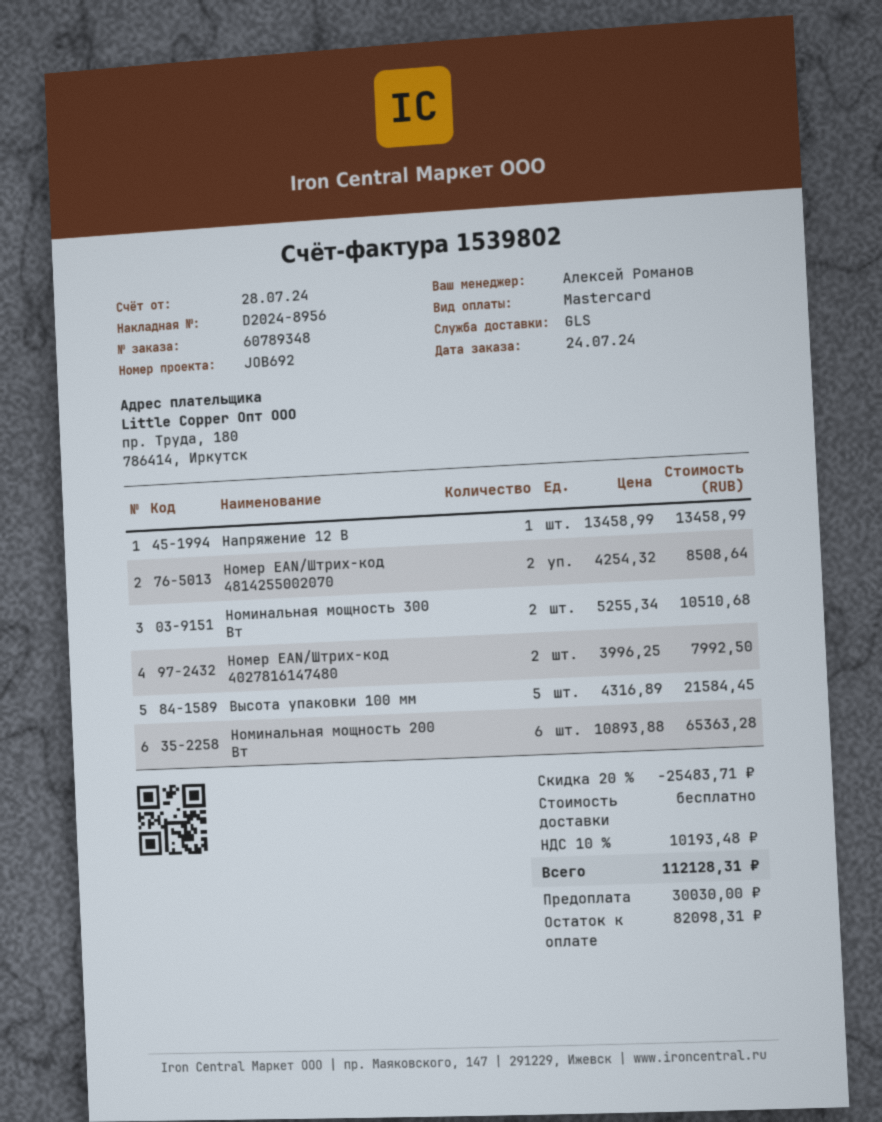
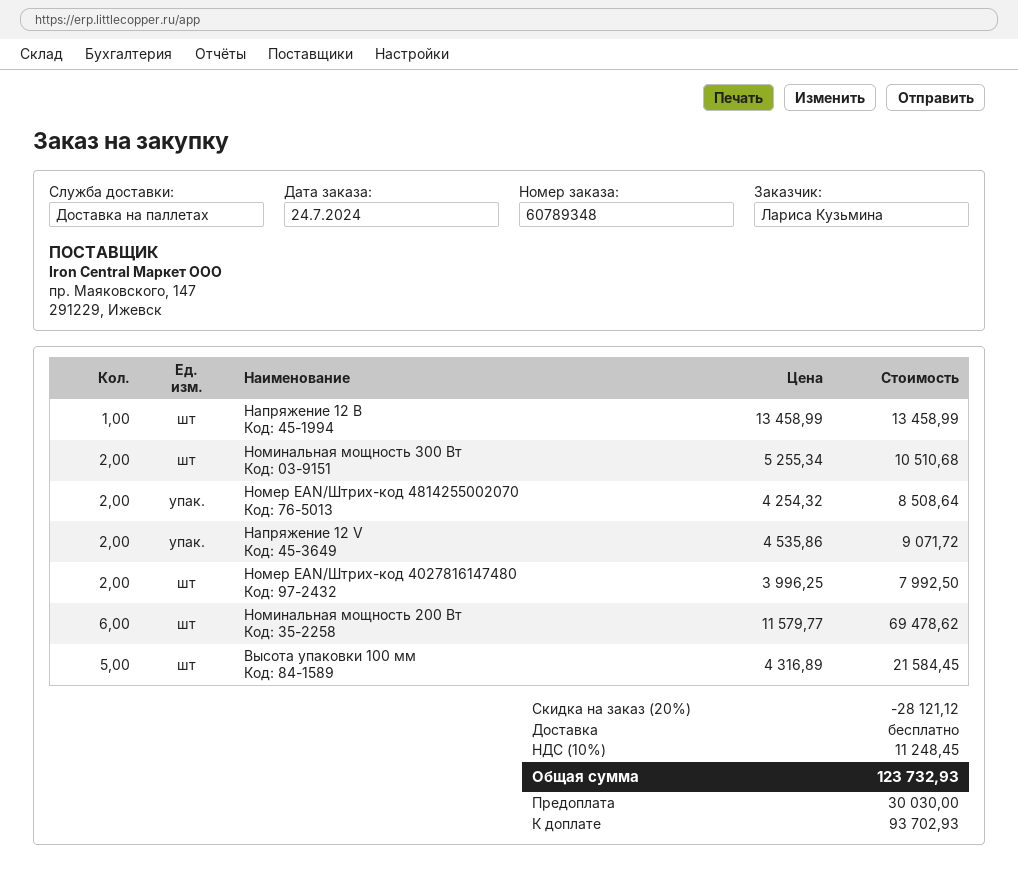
shipping method: GLS -> pallet freight
Номинальная мощность 200 Вт: 6 x 10893.88 = 65363.28 -> 6 x 11579.77 = 69478.62
Напряжение 12 V: none -> 2 x 4535.86 = 9071.72
discount: 20% = 25483.71 -> 20% = 28121.12
tax: 10% = 10193.48 -> 10% = 11248.45
total: 112128.31 -> 123732.93
balance: 82098.31 -> 93702.93

